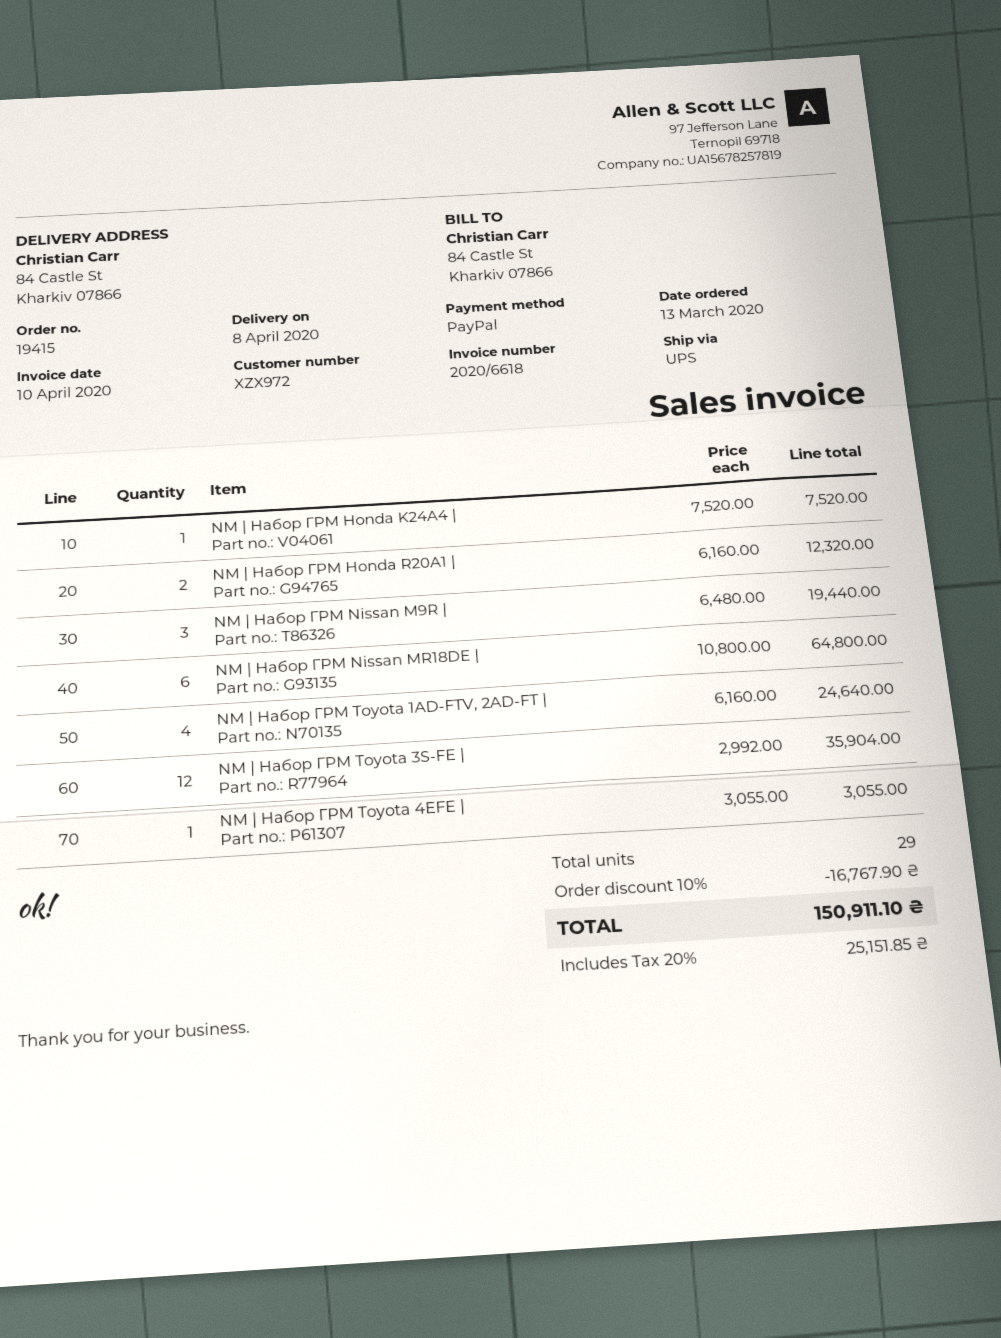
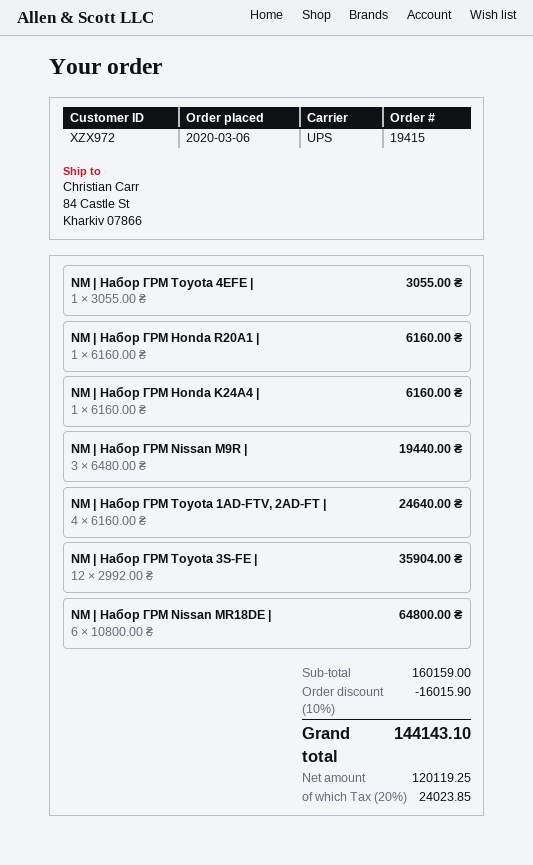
order date: 2020-03-13 -> 2020-03-06
NM | Набор ГРМ Honda K24A4 |: 1 x 7520.00 = 7520.00 -> 1 x 6160.00 = 6160.00
NM | Набор ГРМ Honda R20A1 |: 2 x 6160.00 = 12320.00 -> 1 x 6160.00 = 6160.00
discount: 10% = 16767.90 -> 10% = 16015.90
tax: 20% = 25151.85 -> 20% = 24023.85
total: 150911.10 -> 144143.10

